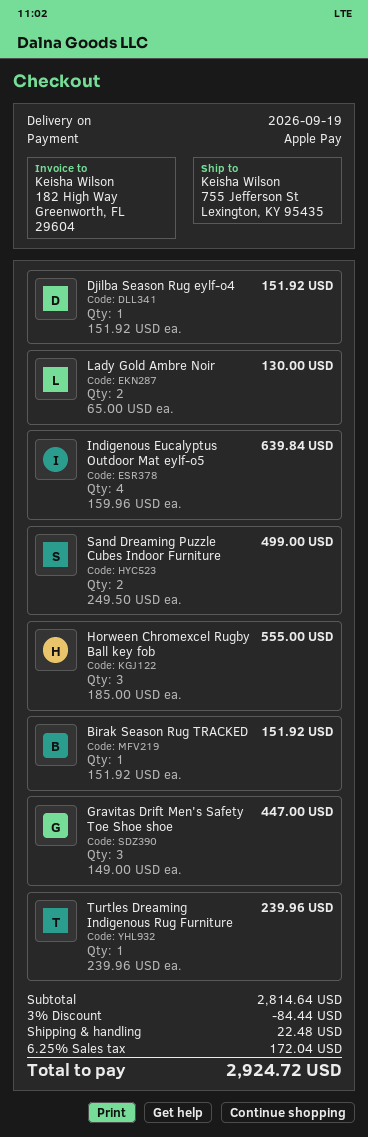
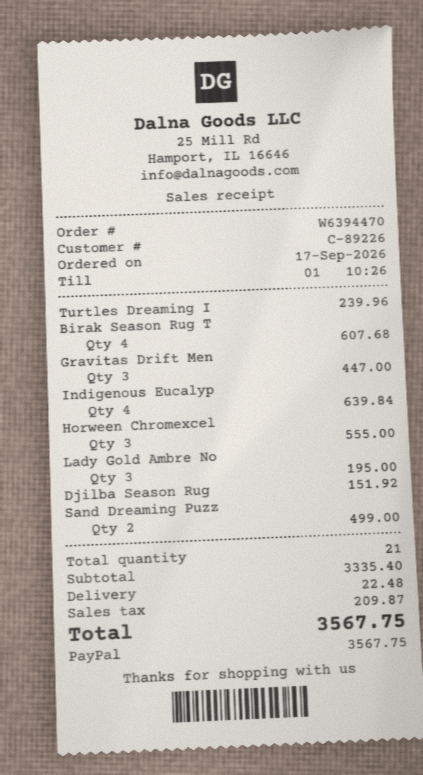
payment method: Apple Pay -> PayPal
Lady Gold Ambre Noir: 2 for 130.00 -> 3 for 195.00
Birak Season Rug TRACKED: 1 for 151.92 -> 4 for 607.68
subtotal: 2814.64 -> 3335.40
discount: 3% = 84.44 -> none
tax: 172.04 -> 209.87
total: 2924.72 -> 3567.75

